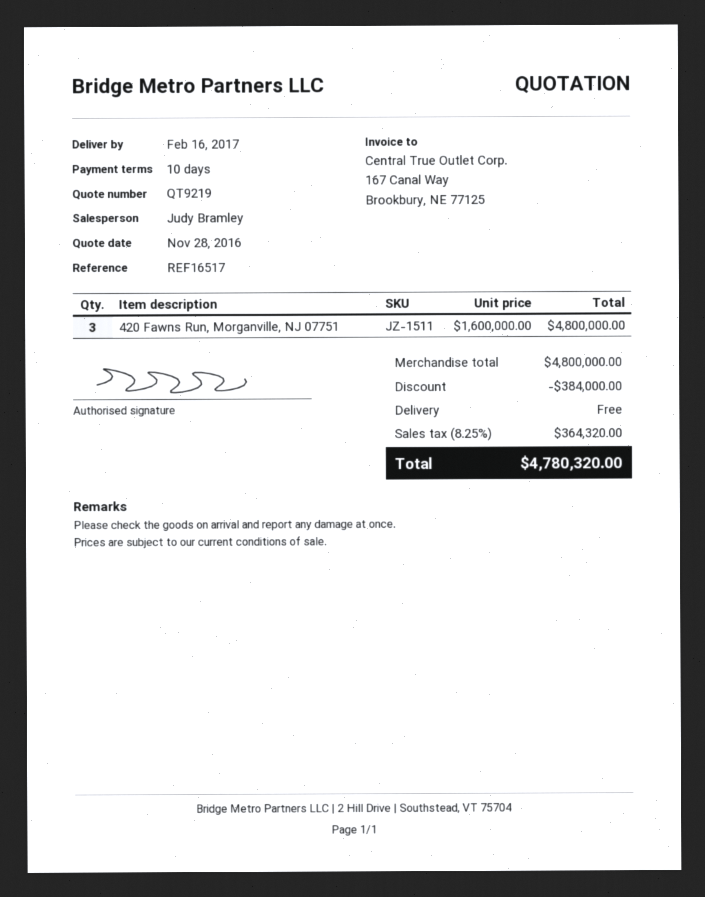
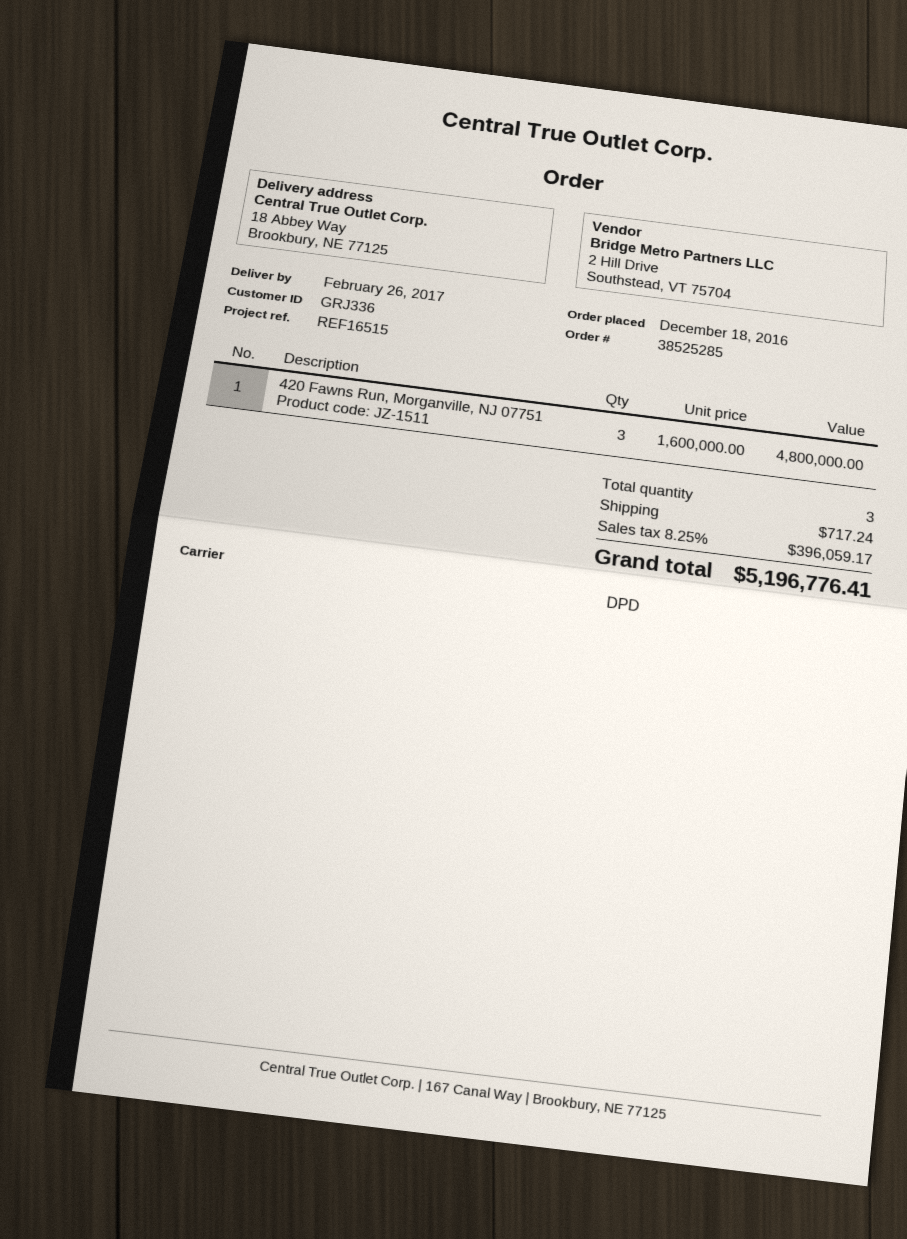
delivery date: 2017-02-16 -> 2017-02-26
reference: REF16517 -> REF16515
discount: 384000.00 -> none
shipping: 0.00 -> 717.24
tax: 8.25% = 364320.00 -> 8.25% = 396059.17
total: 4780320.00 -> 5196776.41

